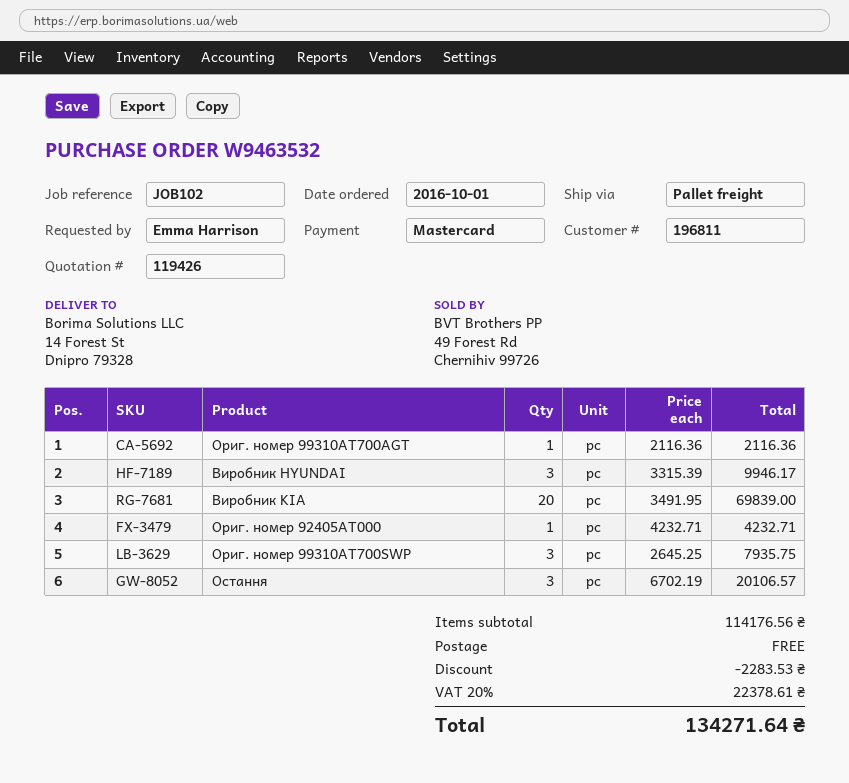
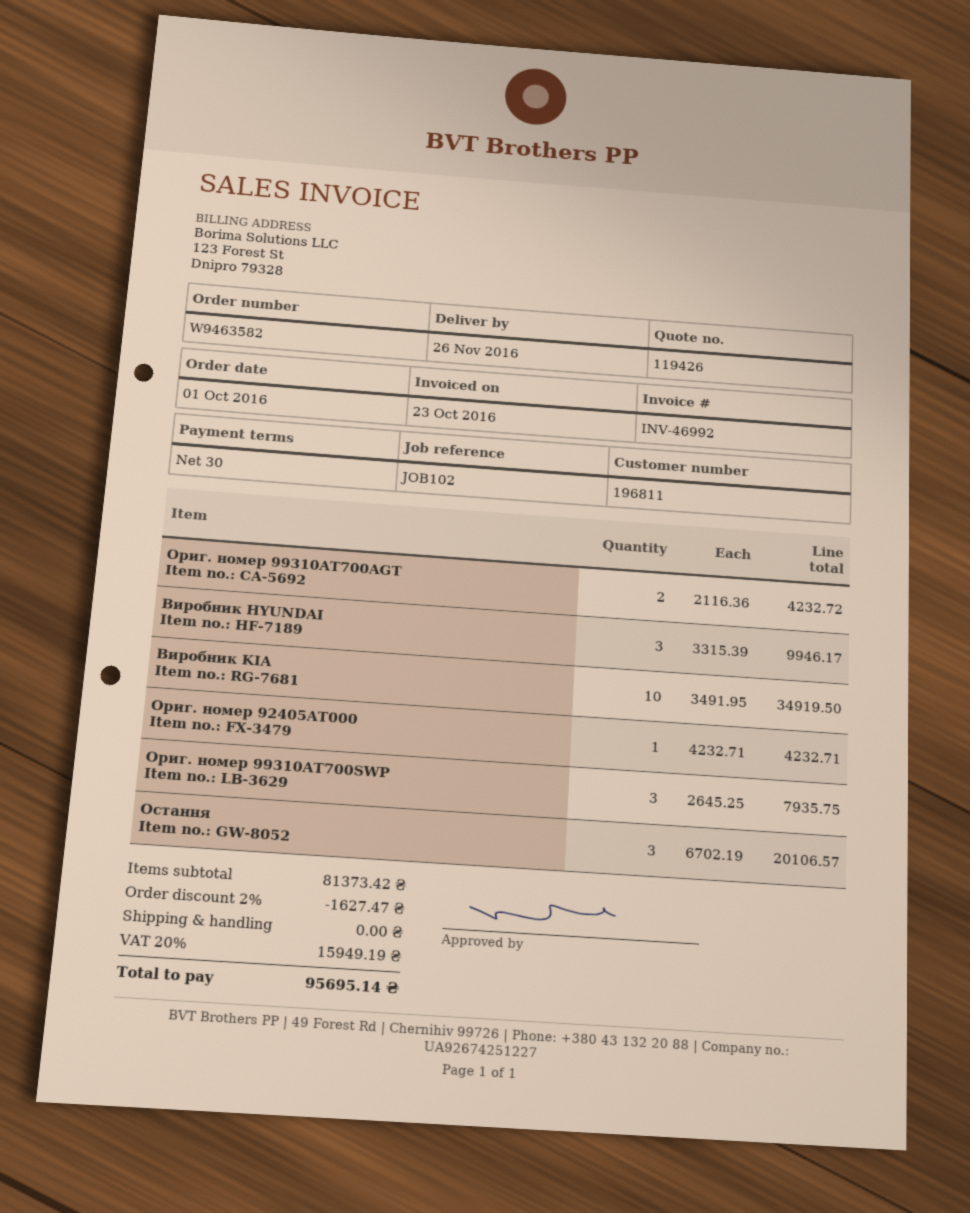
order number: W9463532 -> W9463582
Ориг. номер 99310AT700AGT: 1 x 2116.36 = 2116.36 -> 2 x 2116.36 = 4232.72
Виробник KIA: 20 x 3491.95 = 69839.00 -> 10 x 3491.95 = 34919.50
subtotal: 114176.56 -> 81373.42
discount: 2283.53 -> 1627.47
tax: 20% = 22378.61 -> 20% = 15949.19
total: 134271.64 -> 95695.14

